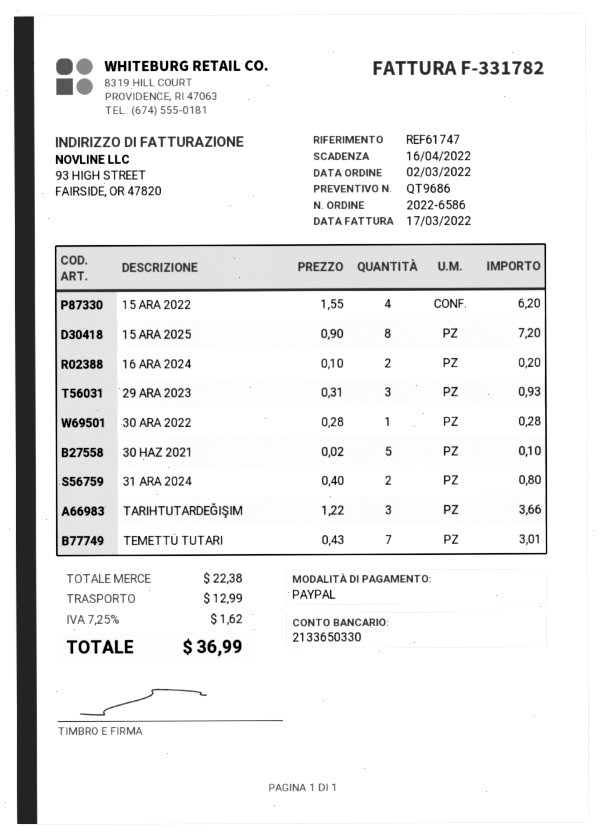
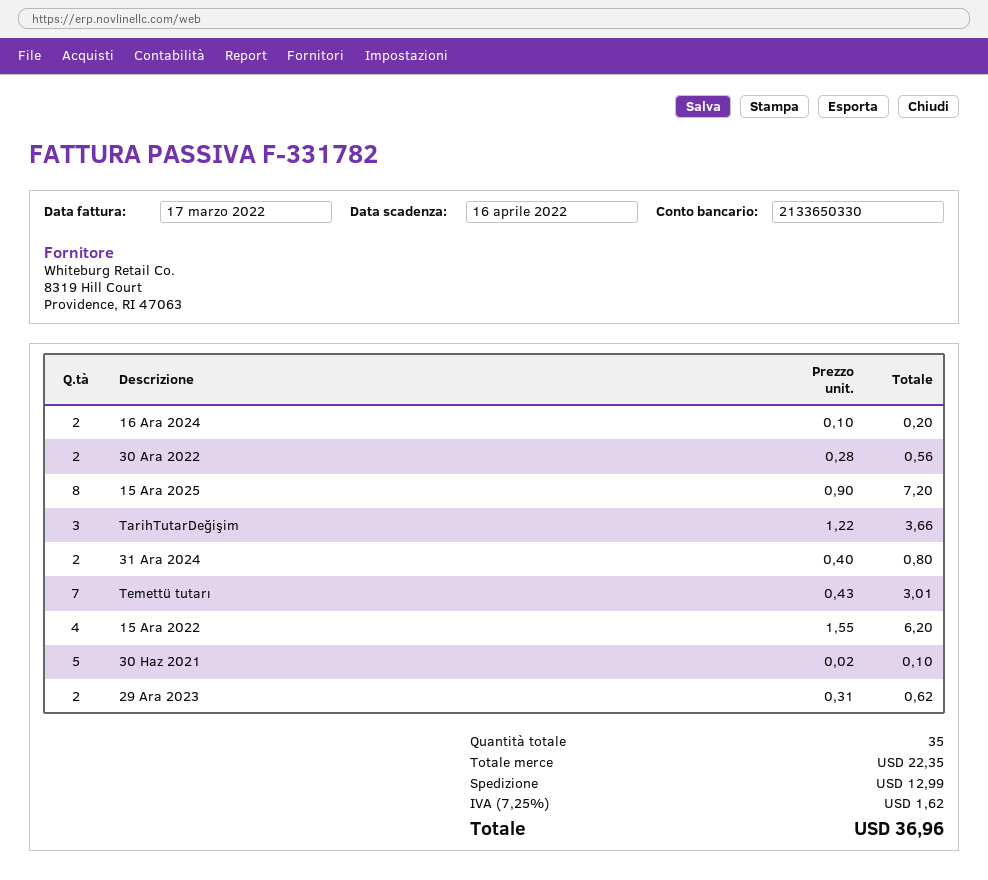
29 ARA 2023: 3 x 0.31 = 0.93 -> 2 x 0.31 = 0.62
30 ARA 2022: 1 x 0.28 = 0.28 -> 2 x 0.28 = 0.56
subtotal: 22.38 -> 22.35
total: 36.99 -> 36.96

